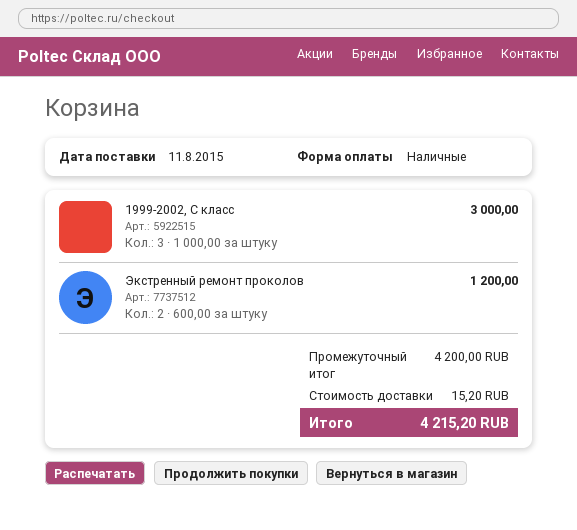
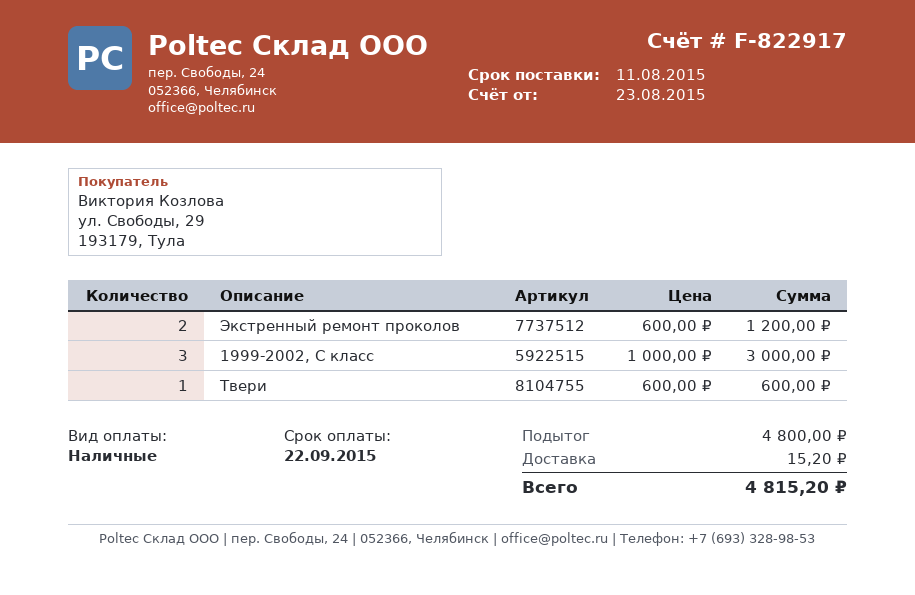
Твери: none -> 1 x 600.00 = 600.00
subtotal: 4200.00 -> 4800.00
total: 4215.20 -> 4815.20

